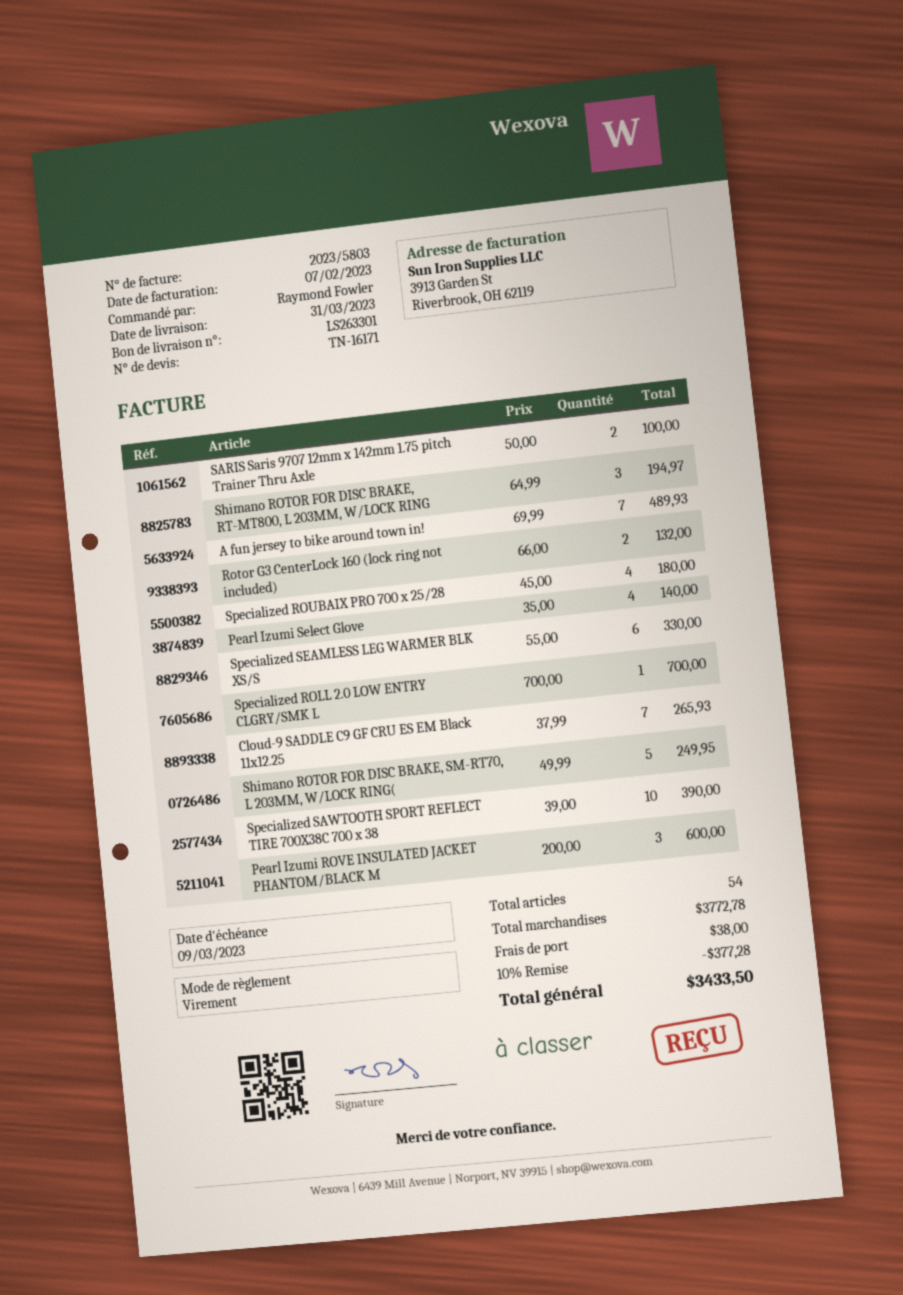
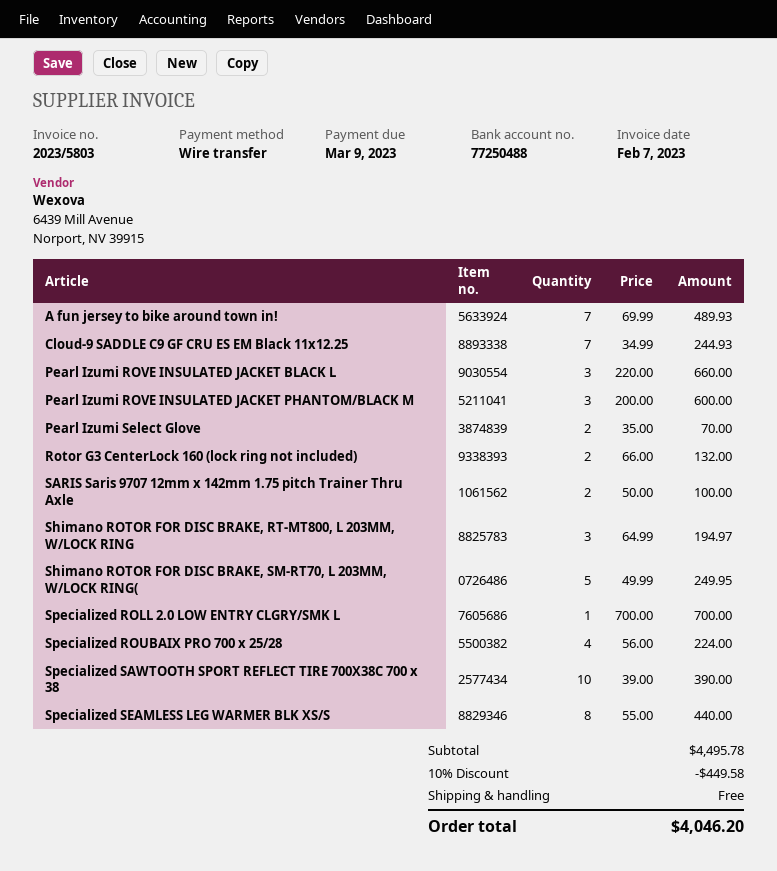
Specialized ROUBAIX PRO 700 x 25/28: 4 x 45.00 = 180.00 -> 4 x 56.00 = 224.00
Pearl Izumi Select Glove: 4 x 35.00 = 140.00 -> 2 x 35.00 = 70.00
Specialized SEAMLESS LEG WARMER BLK XS/S: 6 x 55.00 = 330.00 -> 8 x 55.00 = 440.00
Cloud-9 SADDLE C9 GF CRU ES EM Black 11x12.25: 7 x 37.99 = 265.93 -> 7 x 34.99 = 244.93
Pearl Izumi ROVE INSULATED JACKET BLACK L: none -> 3 x 220.00 = 660.00
subtotal: 3772.78 -> 4495.78
discount: 10% = 377.28 -> 10% = 449.58
shipping: 38.00 -> 0.00
total: 3433.50 -> 4046.20

